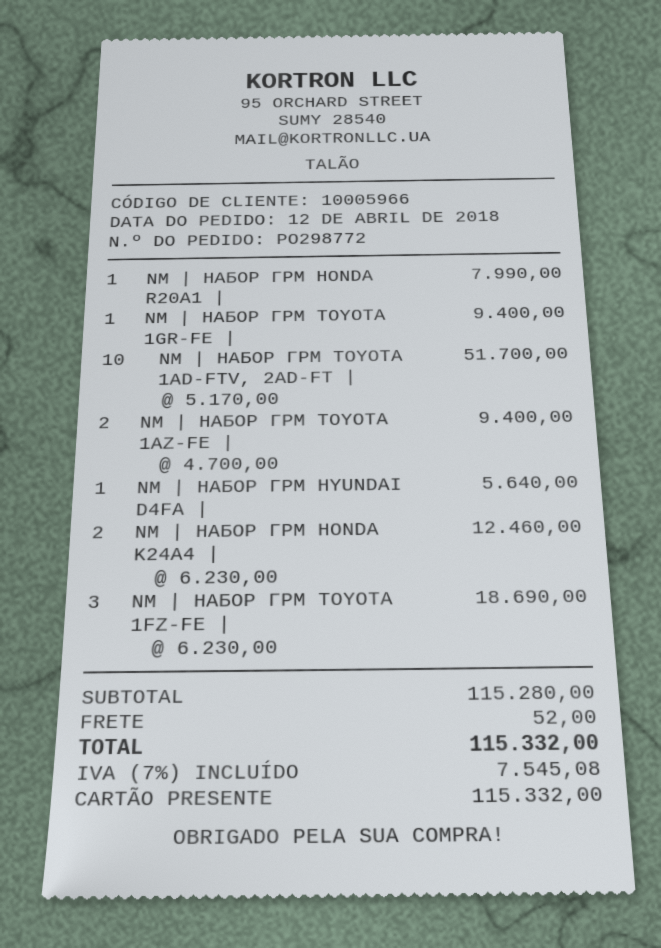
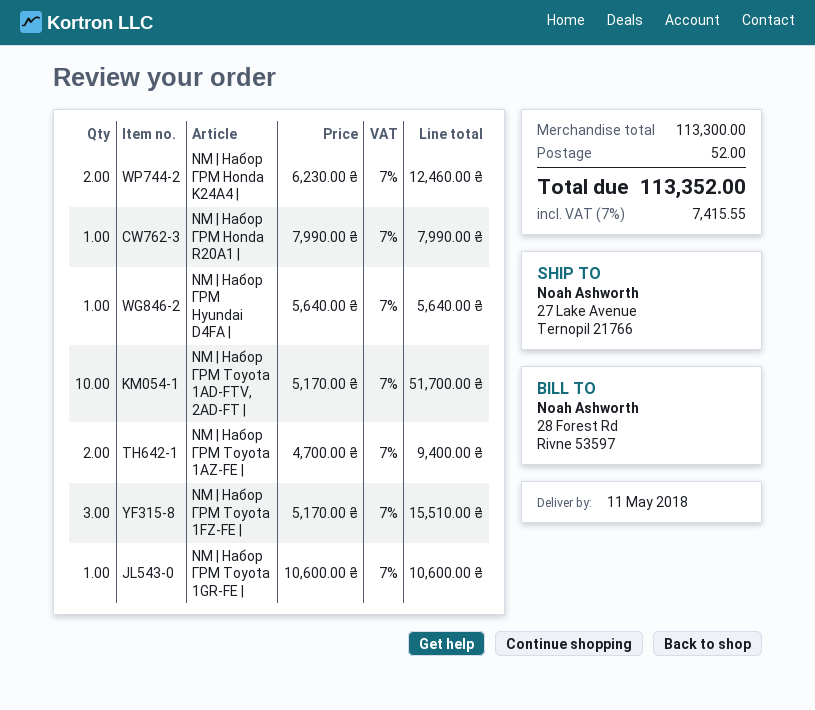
NM | НАБОР ГРМ TOYOTA 1GR-FE |: 1 x 9400.00 = 9400.00 -> 1 x 10600.00 = 10600.00
NM | НАБОР ГРМ TOYOTA 1FZ-FE |: 3 x 6230.00 = 18690.00 -> 3 x 5170.00 = 15510.00
subtotal: 115280.00 -> 113300.00
tax: 7% = 7545.08 -> 7% = 7415.55
total: 115332.00 -> 113352.00

